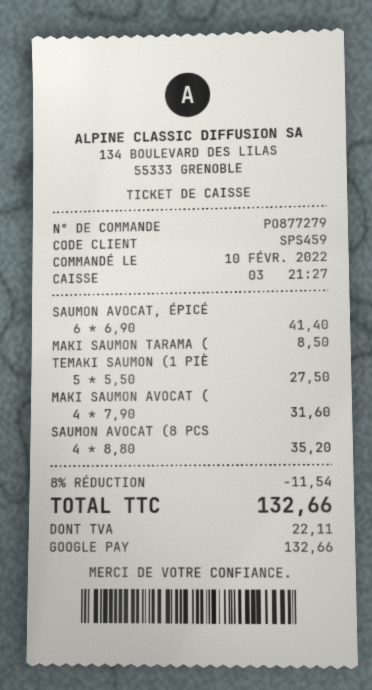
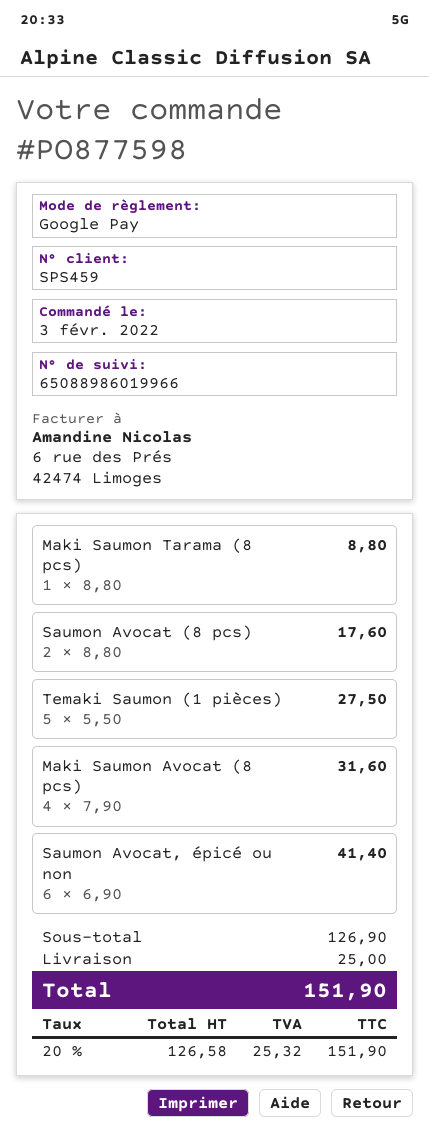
order number: PO877279 -> PO877598
order date: 2022-02-10 -> 2022-02-03
MAKI SAUMON TARAMA (: 1 x 8.50 = 8.50 -> 1 x 8.80 = 8.80
SAUMON AVOCAT (8 PCS: 4 x 8.80 = 35.20 -> 2 x 8.80 = 17.60
discount: 8% = 11.54 -> none
shipping: none -> 25.00
tax: 22.11 -> 25.32
total: 132.66 -> 151.90

